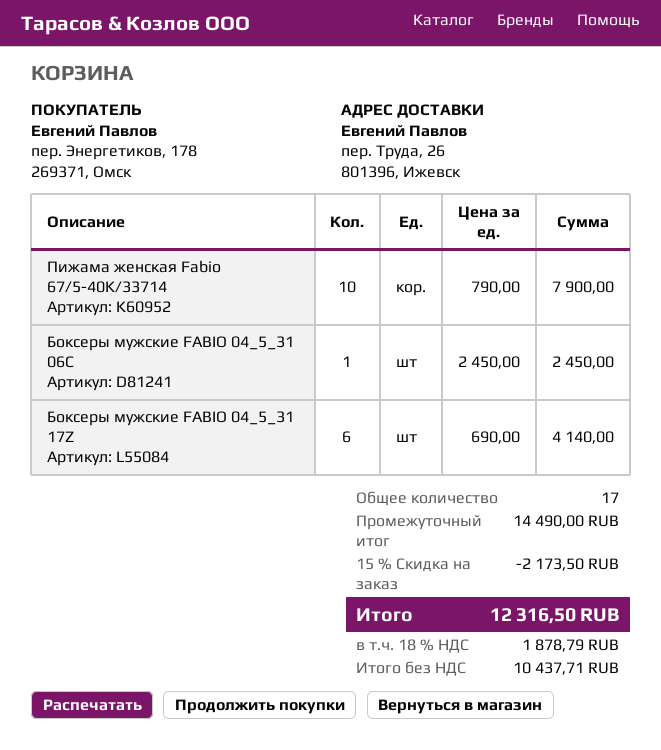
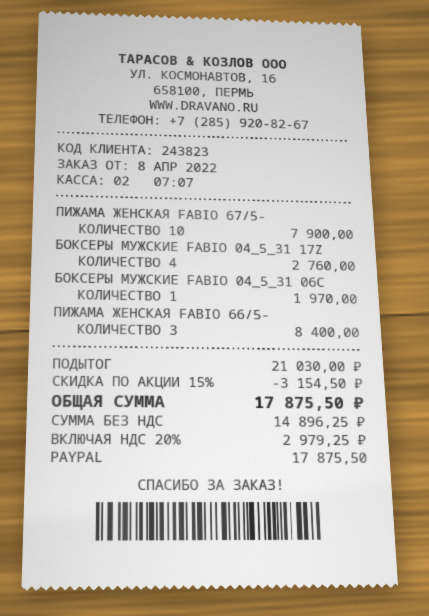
Боксеры мужские FABIO 04_5_31 06C: 1 for 2450.00 -> 1 for 1970.00
Боксеры мужские FABIO 04_5_31 17Z: 6 for 4140.00 -> 4 for 2760.00
ПИЖАМА ЖЕНСКАЯ FABIO 66/5-: none -> 3 for 8400.00
subtotal: 14490.00 -> 21030.00
discount: 15% = 2173.50 -> 15% = 3154.50
net: 10437.71 -> 14896.25
tax: 18% = 1878.79 -> 20% = 2979.25
total: 12316.50 -> 17875.50

